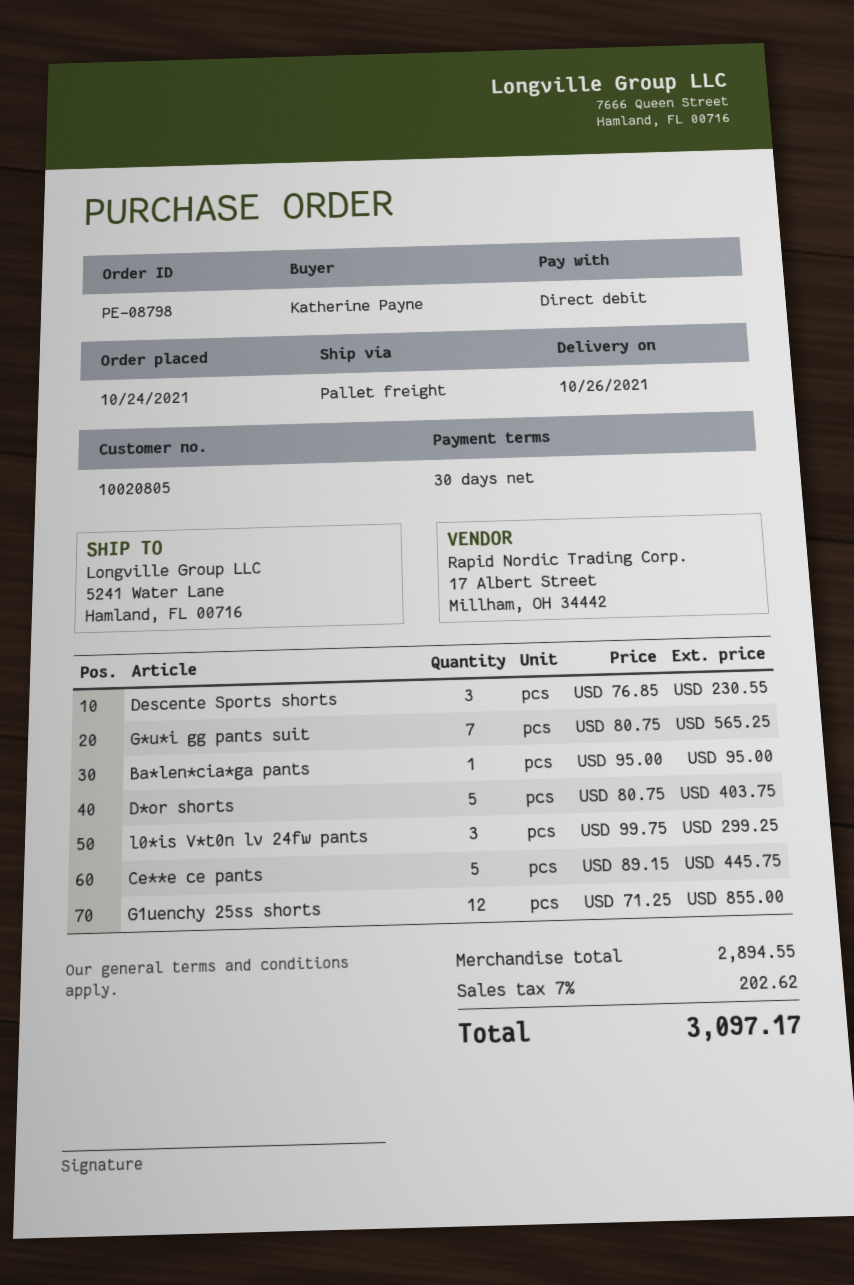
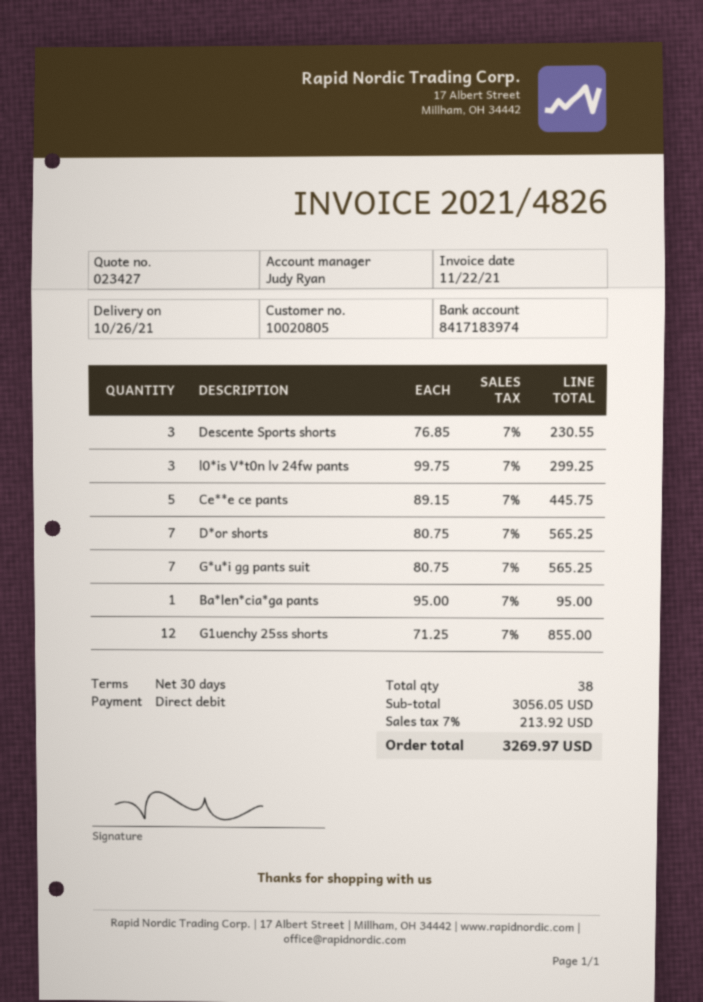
D*or shorts: 5 x 80.75 = 403.75 -> 7 x 80.75 = 565.25
subtotal: 2894.55 -> 3056.05
tax: 7% = 202.62 -> 7% = 213.92
total: 3097.17 -> 3269.97

